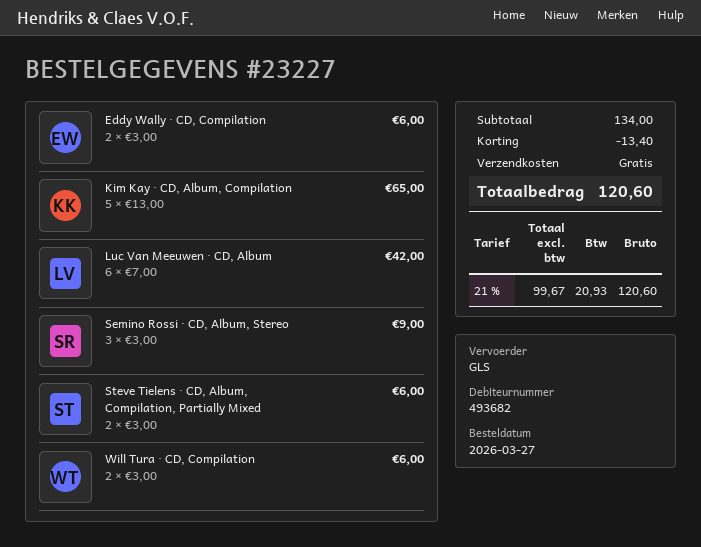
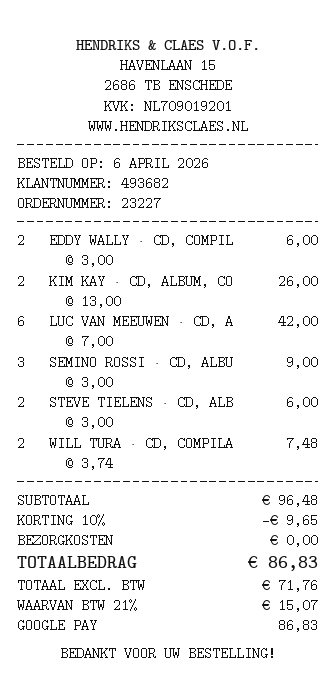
order date: 2026-03-27 -> 2026-04-06
Kim Kay · CD, Album, Compilation: 5 x 13.00 = 65.00 -> 2 x 13.00 = 26.00
Will Tura · CD, Compilation: 2 x 3.00 = 6.00 -> 2 x 3.74 = 7.48
subtotal: 134.00 -> 96.48
discount: 13.40 -> 9.65
net: 99.67 -> 71.76
tax: 21% = 20.93 -> 21% = 15.07
total: 120.60 -> 86.83

